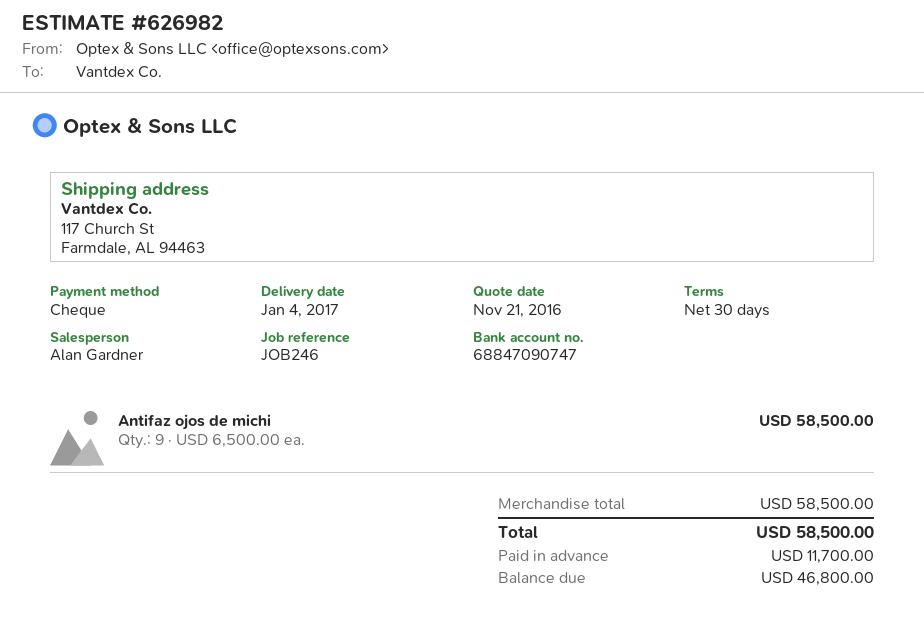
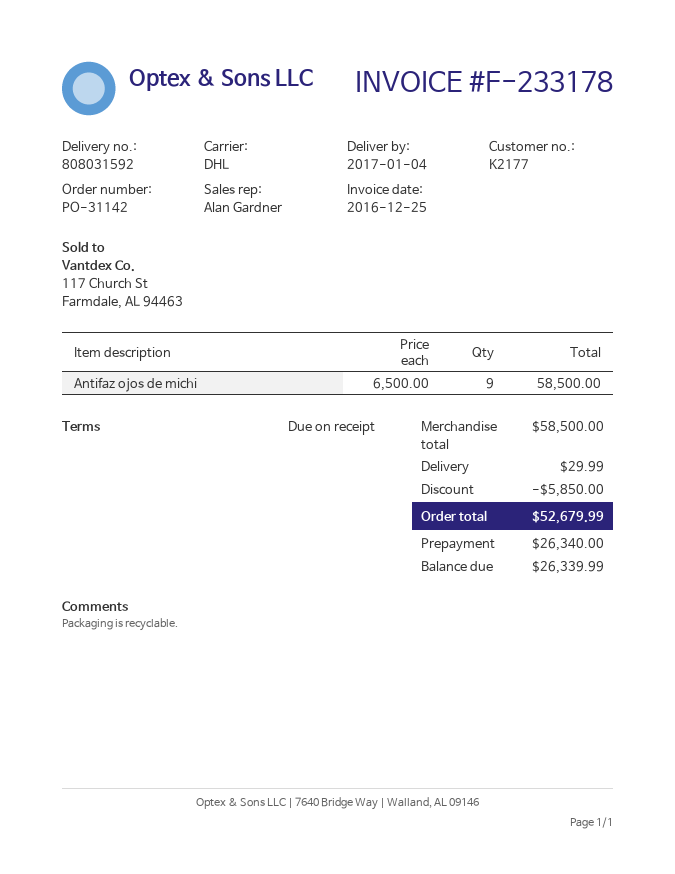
payment terms: 30 days -> on receipt
discount: none -> 5850.00
shipping: none -> 29.99
total: 58500.00 -> 52679.99
deposit: 11700.00 -> 26340.00
balance: 46800.00 -> 26339.99

